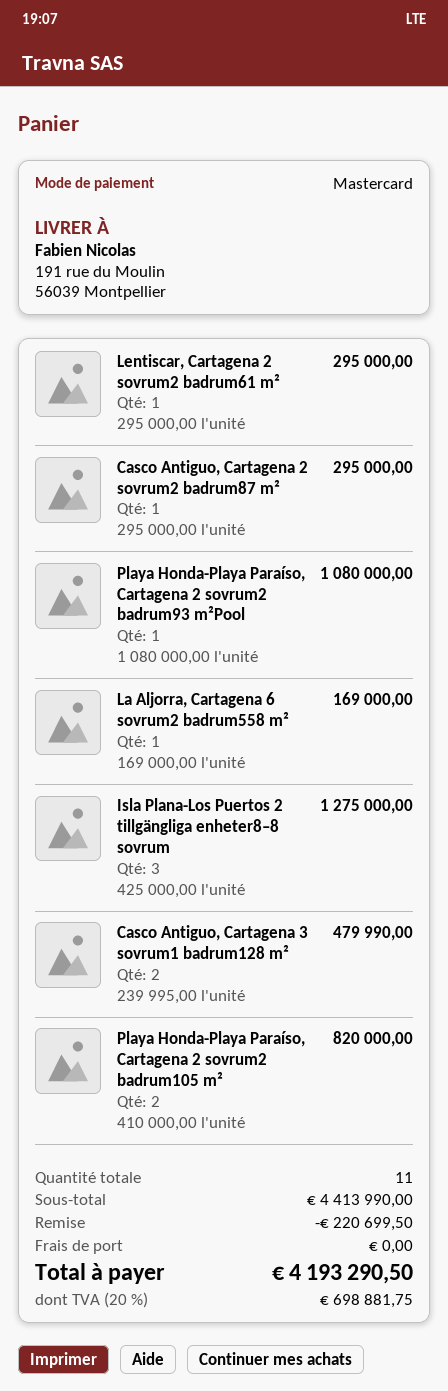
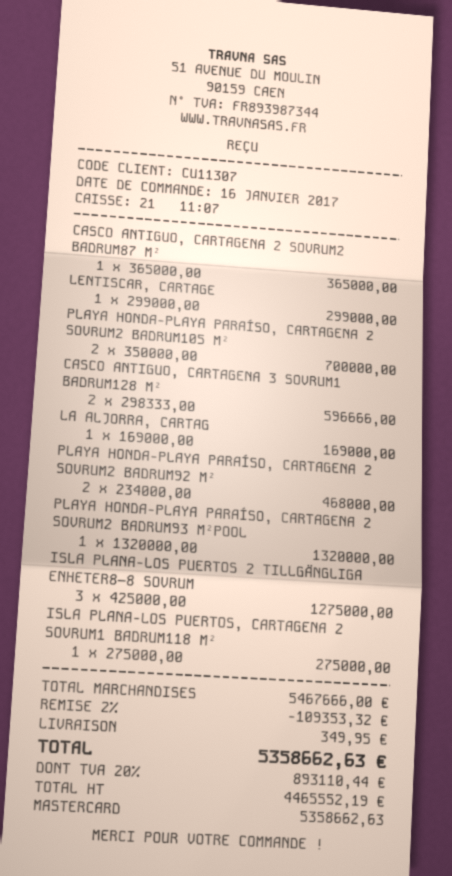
Lentiscar, Cartagena 2 sovrum2 badrum61 m²: 1 x 295000.00 = 295000.00 -> 1 x 299000.00 = 299000.00
Casco Antiguo, Cartagena 2 sovrum2 badrum87 m²: 1 x 295000.00 = 295000.00 -> 1 x 365000.00 = 365000.00
Playa Honda-Playa Paraíso, Cartagena 2 sovrum2 badrum93 m²Pool: 1 x 1080000.00 = 1080000.00 -> 1 x 1320000.00 = 1320000.00
Casco Antiguo, Cartagena 3 sovrum1 badrum128 m²: 2 x 239995.00 = 479990.00 -> 2 x 298333.00 = 596666.00
Playa Honda-Playa Paraíso, Cartagena 2 sovrum2 badrum105 m²: 2 x 410000.00 = 820000.00 -> 2 x 350000.00 = 700000.00
PLAYA HONDA-PLAYA PARAÍSO, CARTAGENA 2 SOVRUM2 BADRUM92 M²: none -> 2 x 234000.00 = 468000.00
ISLA PLANA-LOS PUERTOS, CARTAGENA 2 SOVRUM1 BADRUM118 M²: none -> 1 x 275000.00 = 275000.00
subtotal: 4413990.00 -> 5467666.00
discount: 220699.50 -> 109353.32
shipping: 0.00 -> 349.95
tax: 20% = 698881.75 -> 20% = 893110.44
total: 4193290.50 -> 5358662.63

